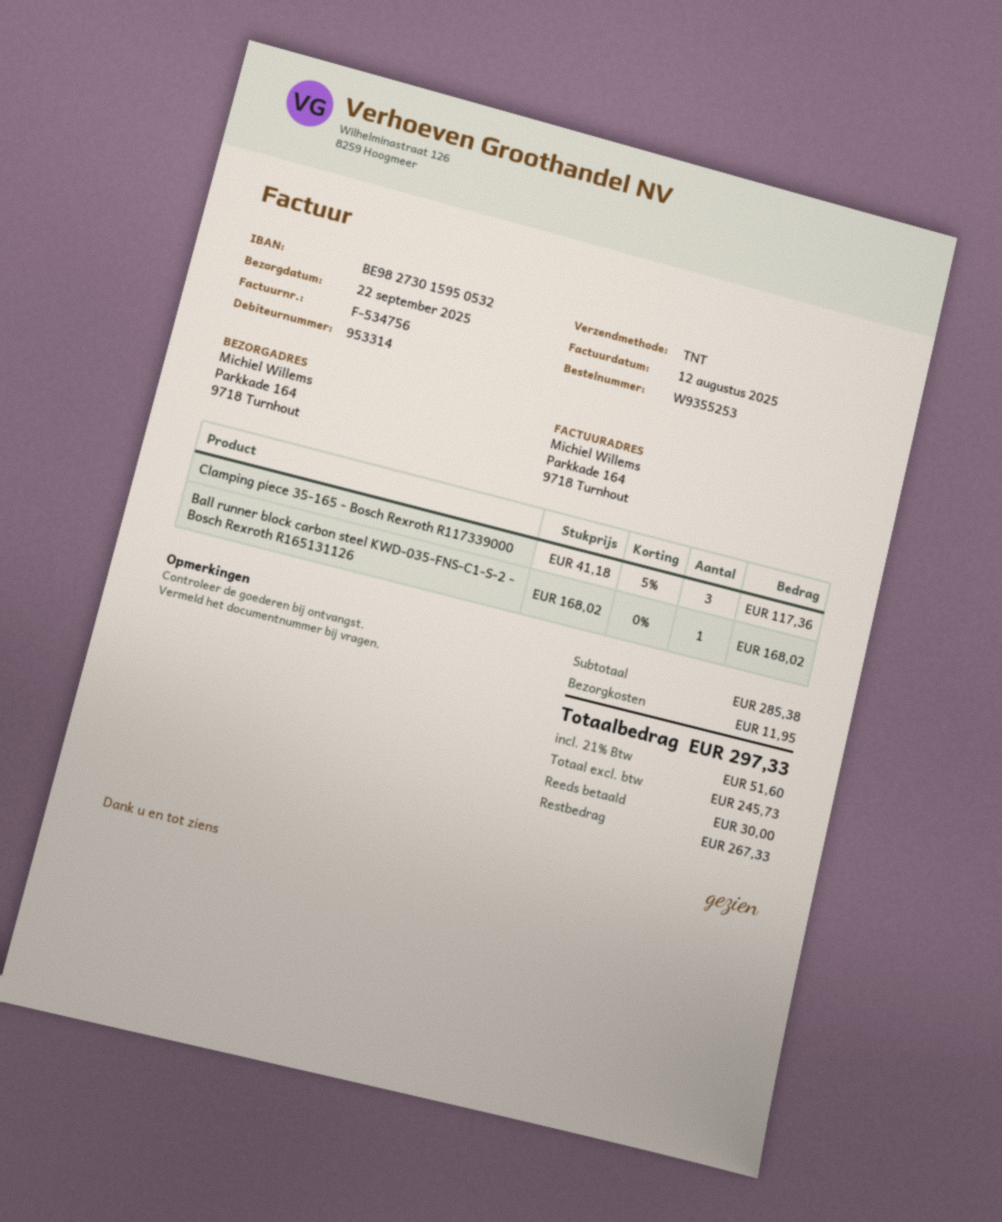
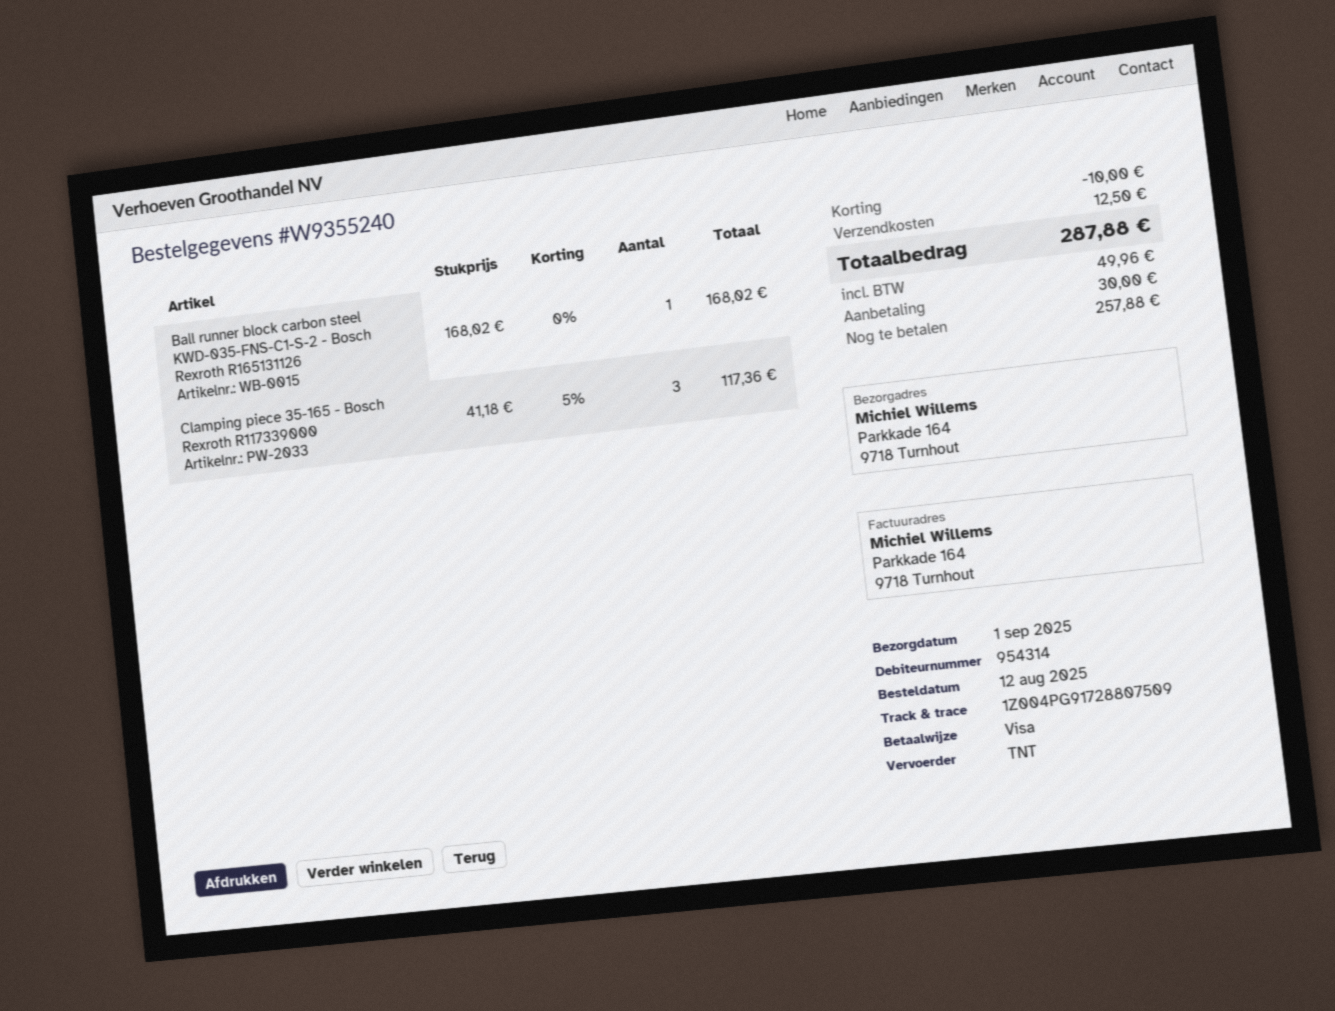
order number: W9355253 -> W9355240
delivery date: 2025-09-22 -> 2025-09-01
customer number: 953314 -> 954314
discount: none -> 10.00
shipping: 11.95 -> 12.50
tax: 51.60 -> 49.96
total: 297.33 -> 287.88
balance: 267.33 -> 257.88

